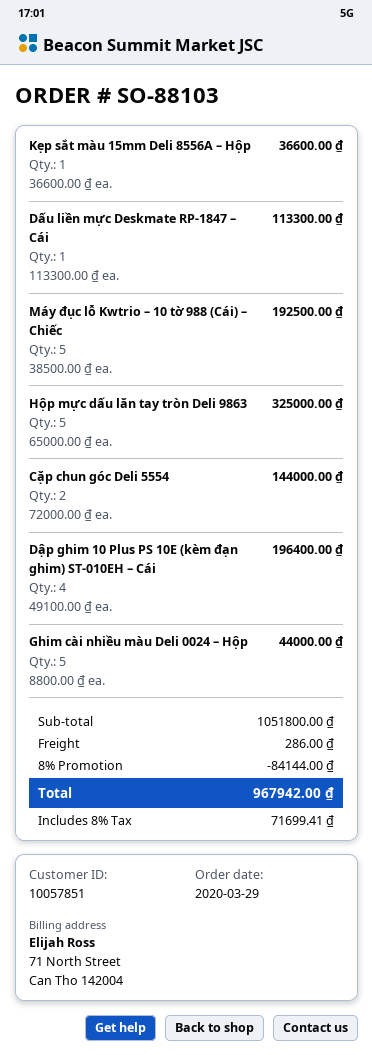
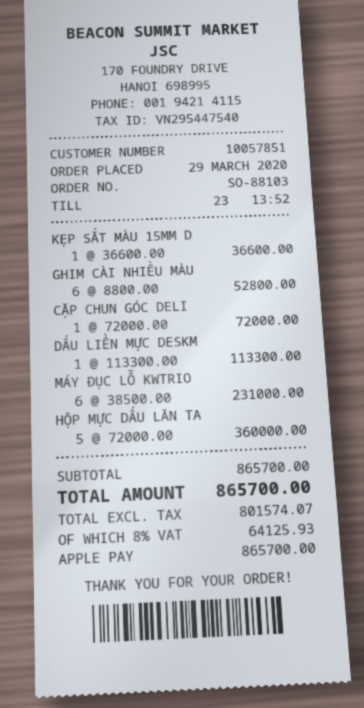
Máy đục lỗ Kwtrio – 10 tờ 988 (Cái) – Chiếc: 5 x 38500.00 = 192500.00 -> 6 x 38500.00 = 231000.00
Hộp mực dấu lăn tay tròn Deli 9863: 5 x 65000.00 = 325000.00 -> 5 x 72000.00 = 360000.00
Cặp chun góc Deli 5554: 2 x 72000.00 = 144000.00 -> 1 x 72000.00 = 72000.00
Dập ghim 10 Plus PS 10E (kèm đạn ghim) ST-010EH – Cái: 4 x 49100.00 = 196400.00 -> none
Ghim cài nhiều màu Deli 0024 – Hộp: 5 x 8800.00 = 44000.00 -> 6 x 8800.00 = 52800.00
subtotal: 1051800.00 -> 865700.00
discount: 8% = 84144.00 -> none
shipping: 286.00 -> none
tax: 8% = 71699.41 -> 8% = 64125.93
total: 967942.00 -> 865700.00

